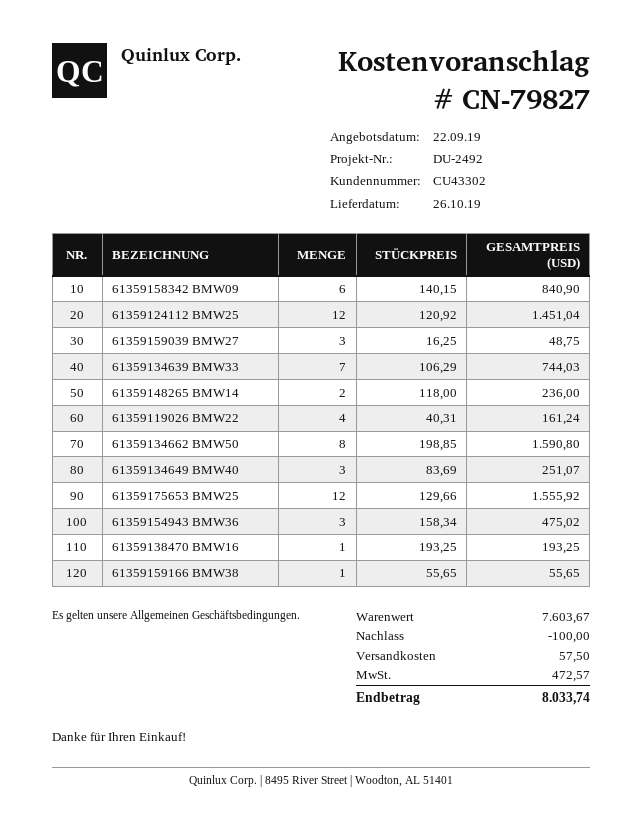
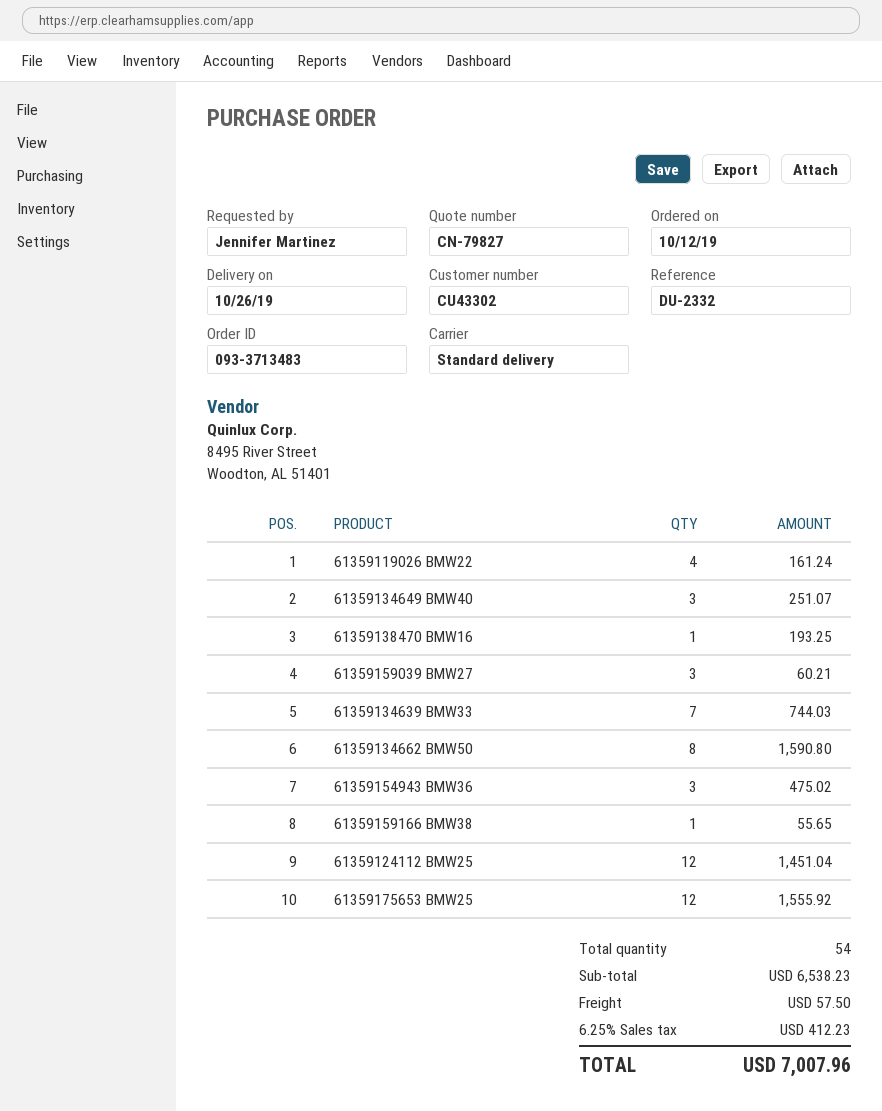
reference: DU-2492 -> DU-2332
61359158342 BMW09: 6 for 840.90 -> none
61359159039 BMW27: 3 for 48.75 -> 3 for 60.21
61359148265 BMW14: 2 for 236.00 -> none
subtotal: 7603.67 -> 6538.23
discount: 100.00 -> none
tax: 472.57 -> 412.23
total: 8033.74 -> 7007.96

